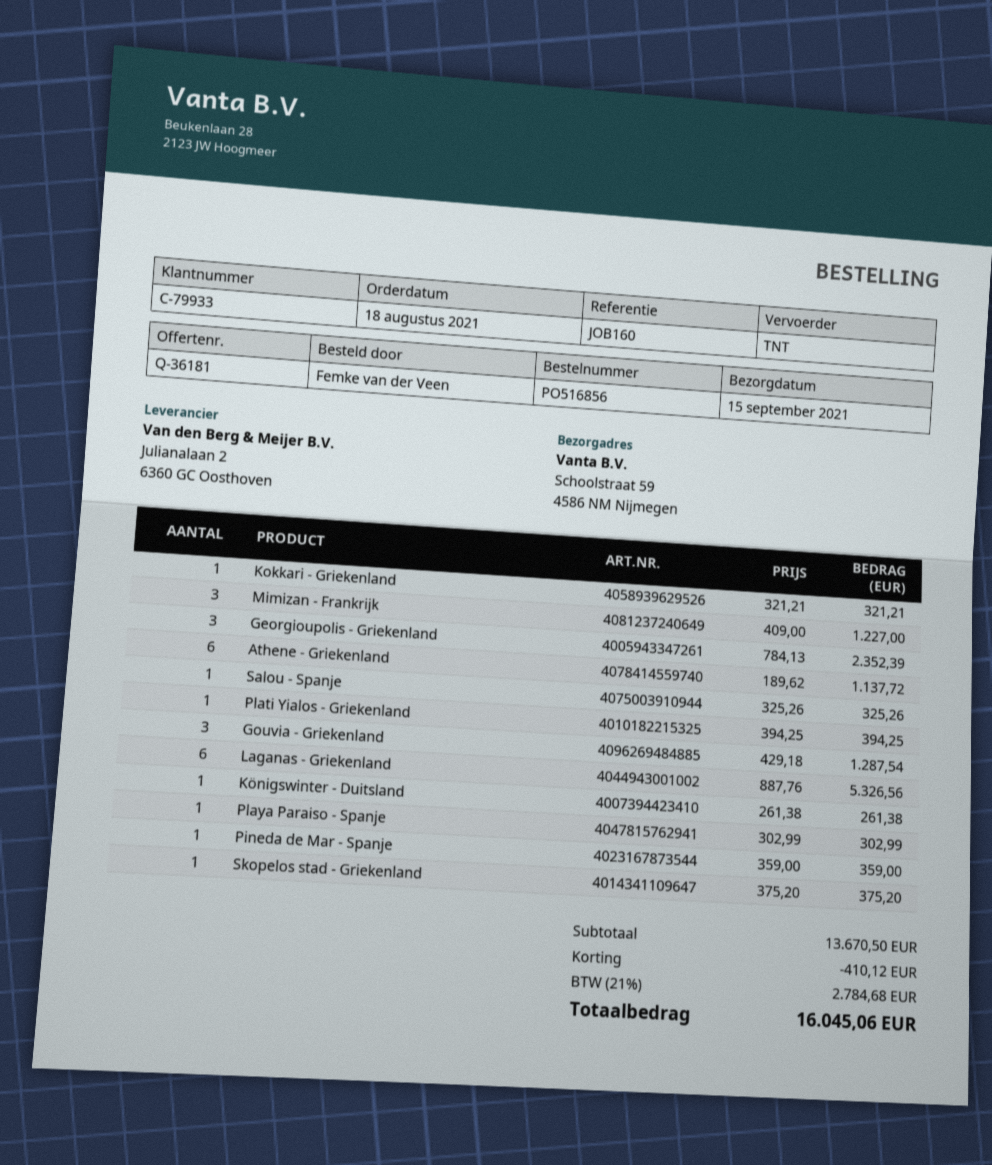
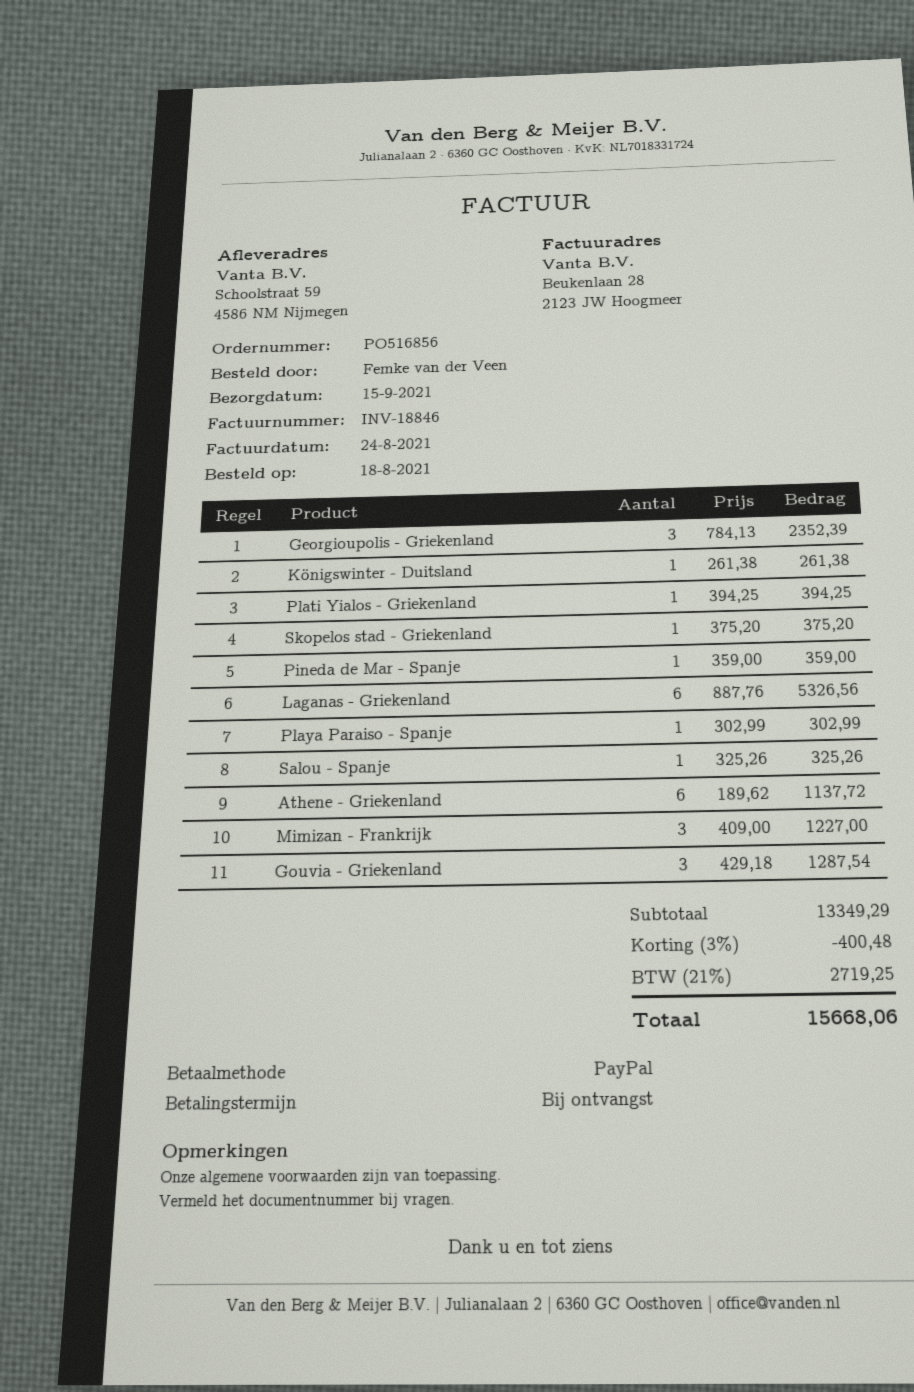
Kokkari - Griekenland: 1 x 321.21 = 321.21 -> none
subtotal: 13670.50 -> 13349.29
discount: 410.12 -> 400.48
tax: 21% = 2784.68 -> 21% = 2719.25
total: 16045.06 -> 15668.06

